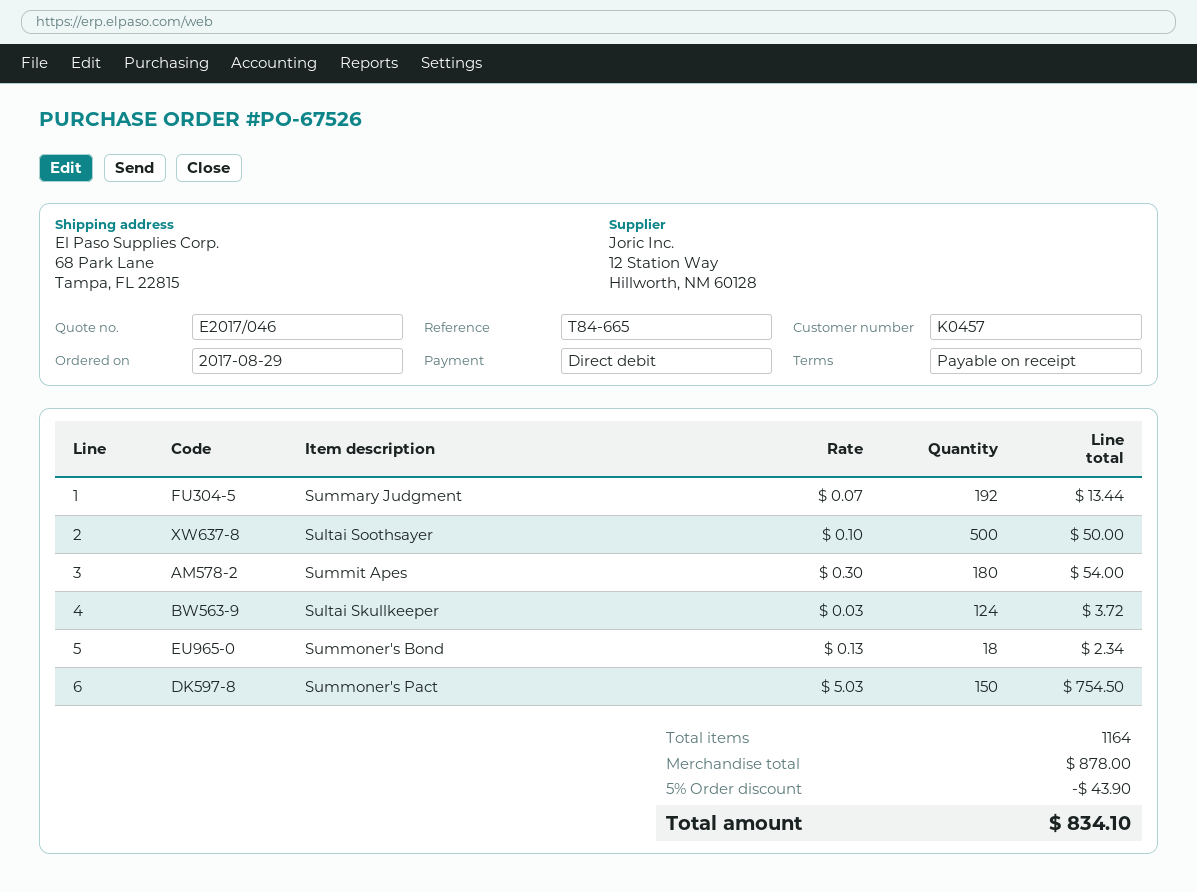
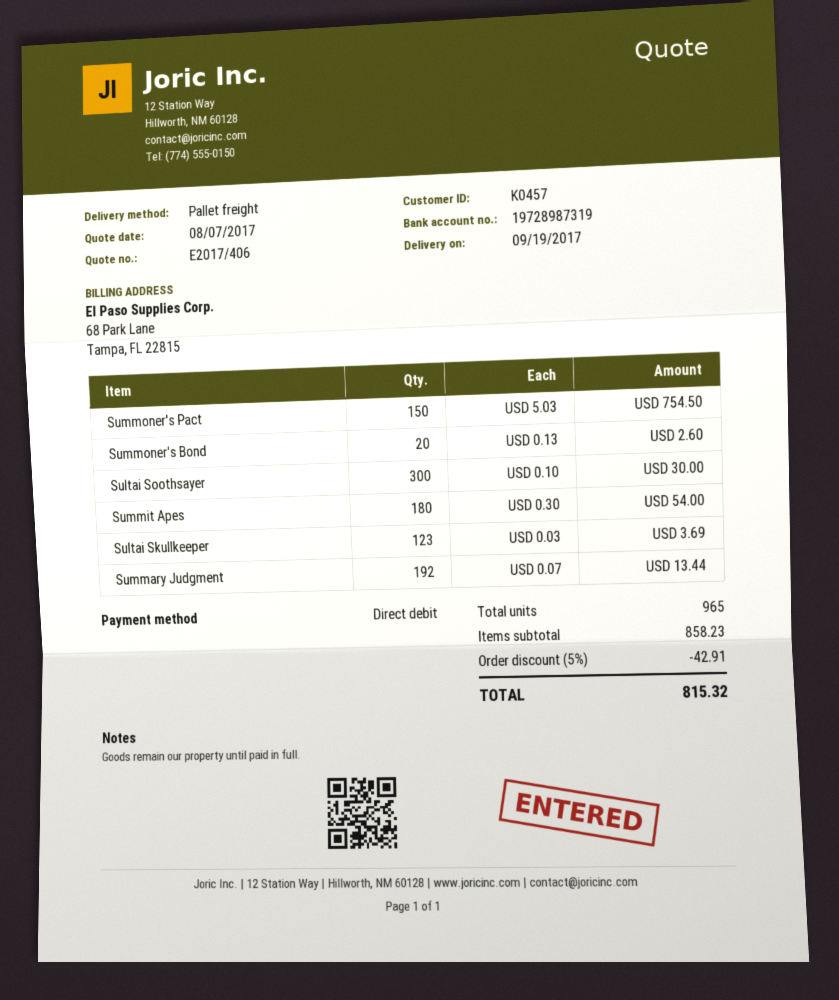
quote number: E2017/046 -> E2017/406
Sultai Soothsayer: 500 x 0.10 = 50.00 -> 300 x 0.10 = 30.00
Sultai Skullkeeper: 124 x 0.03 = 3.72 -> 123 x 0.03 = 3.69
Summoner's Bond: 18 x 0.13 = 2.34 -> 20 x 0.13 = 2.60
total quantity: 1164 -> 965
subtotal: 878.00 -> 858.23
discount: 5% = 43.90 -> 5% = 42.91
total: 834.10 -> 815.32

